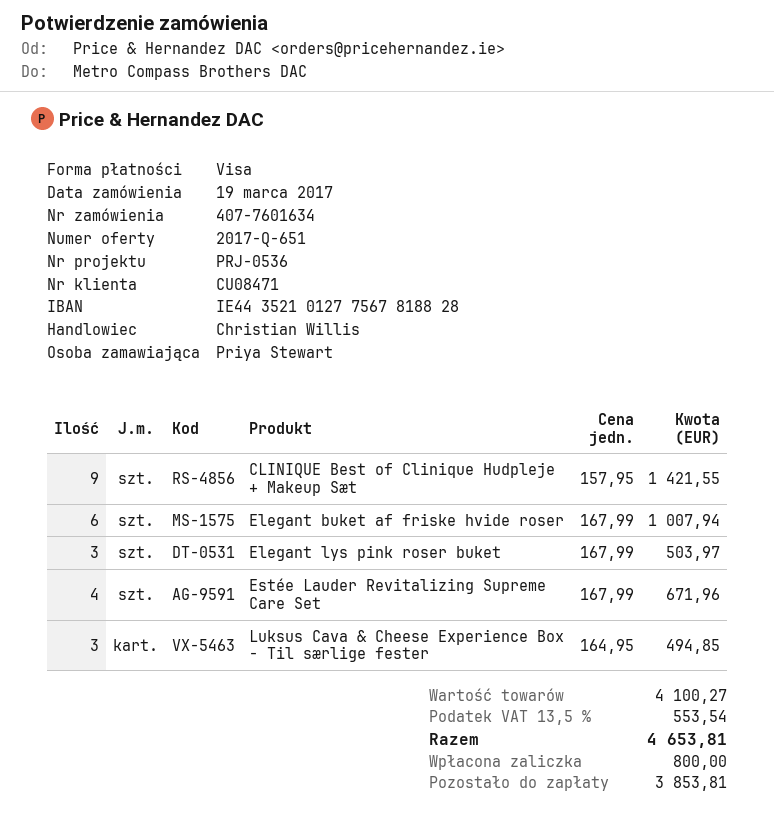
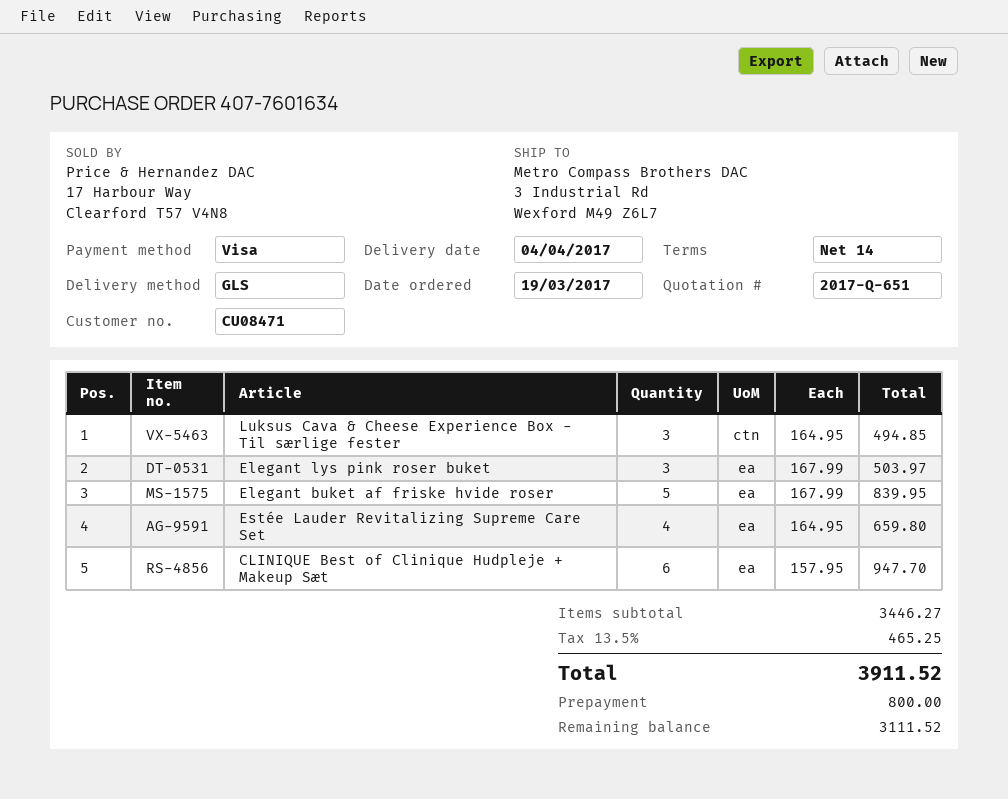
CLINIQUE Best of Clinique Hudpleje + Makeup Sæt: 9 x 157.95 = 1421.55 -> 6 x 157.95 = 947.70
Elegant buket af friske hvide roser: 6 x 167.99 = 1007.94 -> 5 x 167.99 = 839.95
Estée Lauder Revitalizing Supreme Care Set: 4 x 167.99 = 671.96 -> 4 x 164.95 = 659.80
subtotal: 4100.27 -> 3446.27
tax: 13.5% = 553.54 -> 13.5% = 465.25
total: 4653.81 -> 3911.52
balance: 3853.81 -> 3111.52

